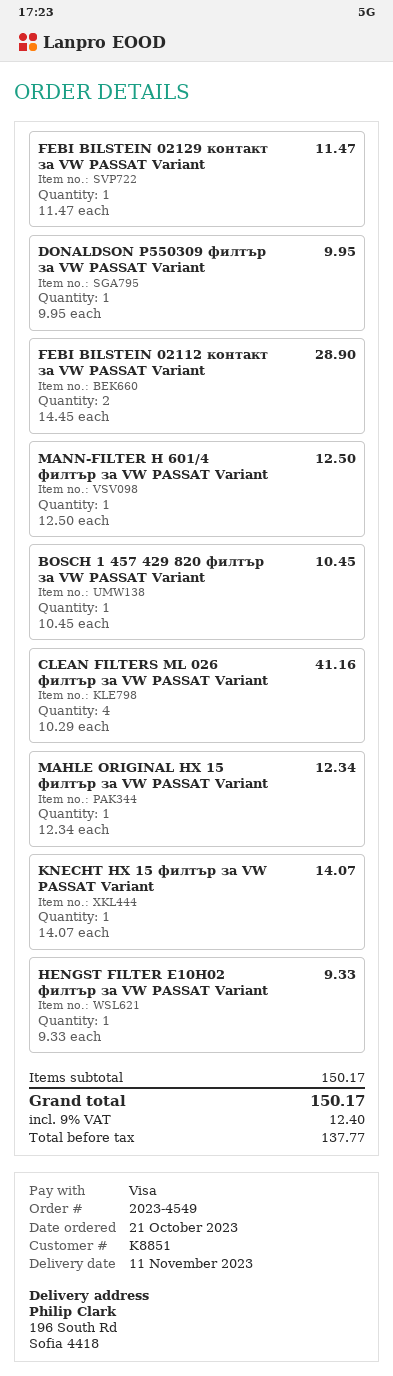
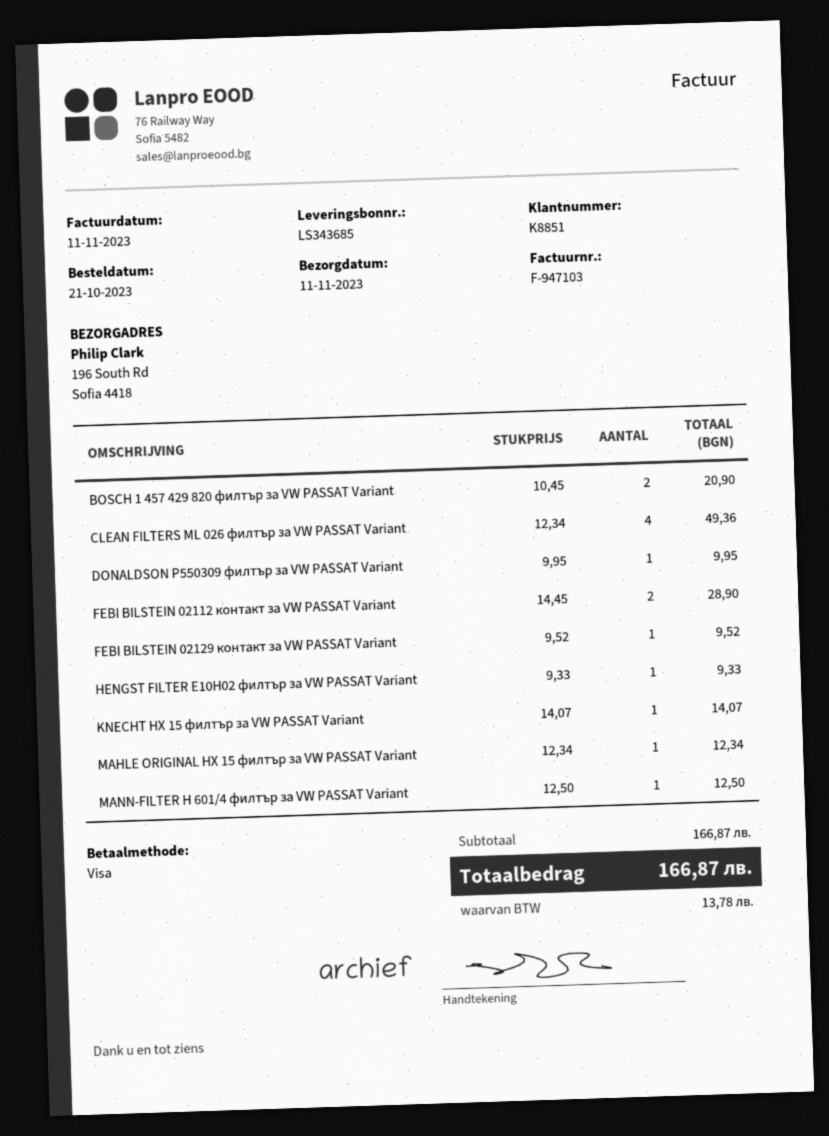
FEBI BILSTEIN 02129 контакт за VW PASSAT Variant: 1 x 11.47 = 11.47 -> 1 x 9.52 = 9.52
BOSCH 1 457 429 820 филтър за VW PASSAT Variant: 1 x 10.45 = 10.45 -> 2 x 10.45 = 20.90
CLEAN FILTERS ML 026 филтър за VW PASSAT Variant: 4 x 10.29 = 41.16 -> 4 x 12.34 = 49.36
subtotal: 150.17 -> 166.87
tax: 12.40 -> 13.78
total: 150.17 -> 166.87

